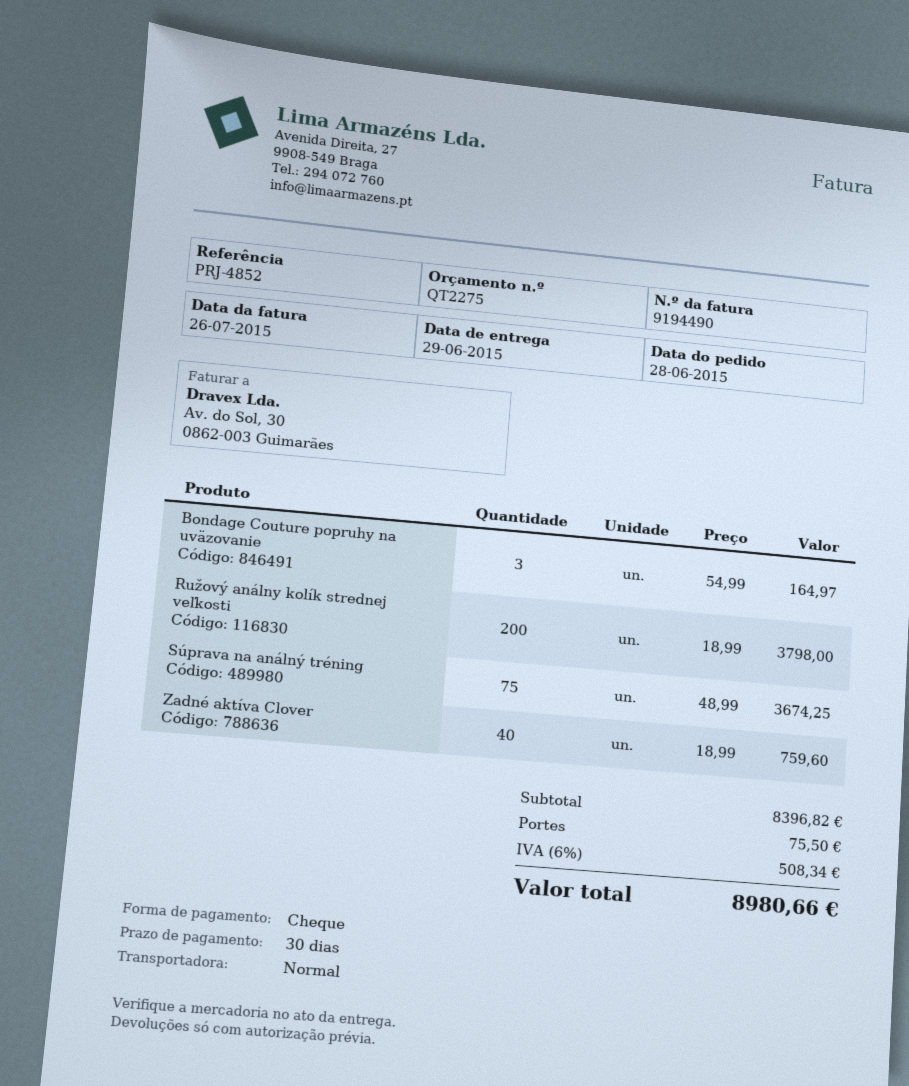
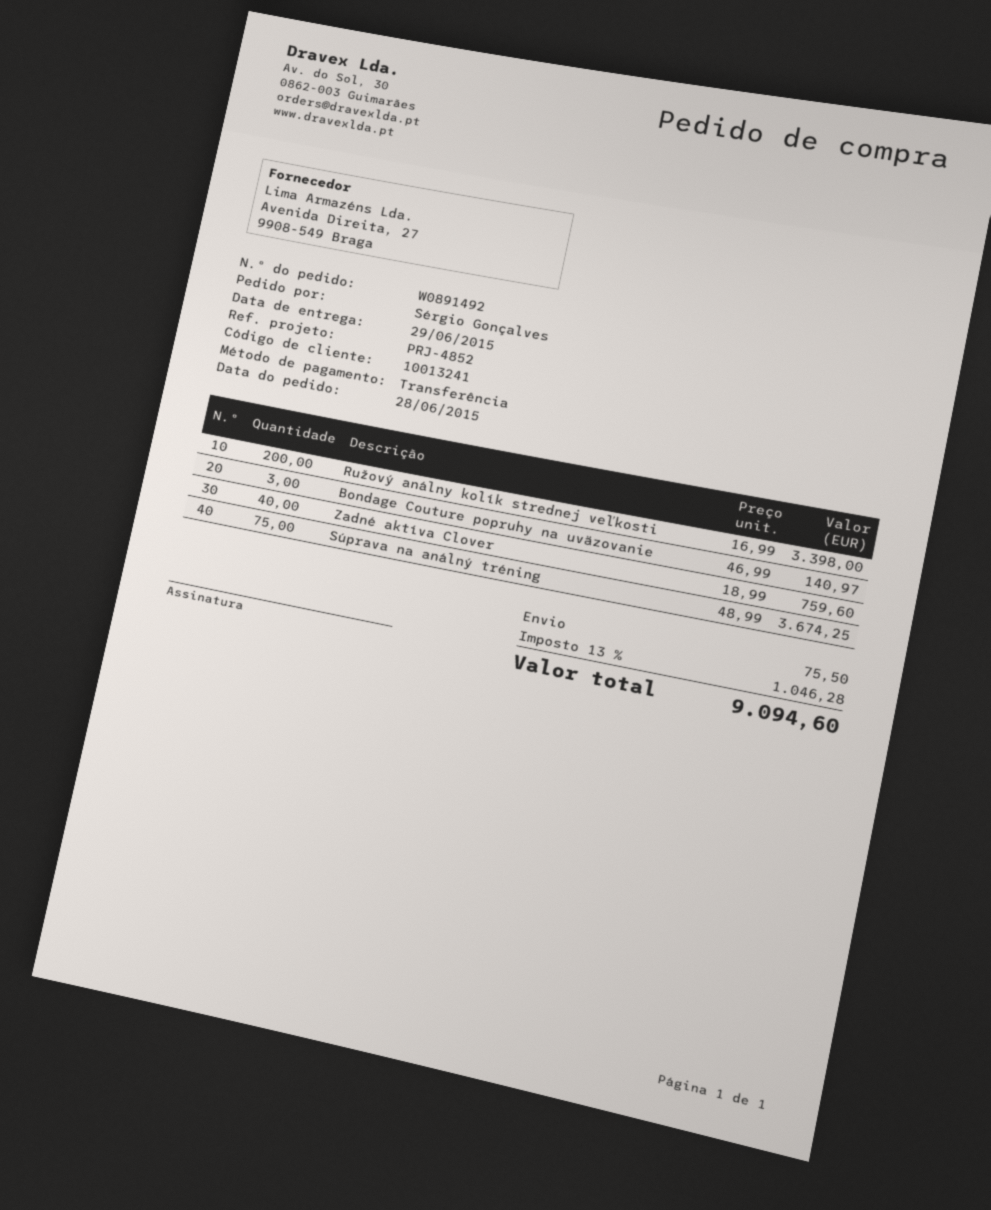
payment method: cheque -> bank transfer
Bondage Couture popruhy na uväzovanie: 3 x 54.99 = 164.97 -> 3 x 46.99 = 140.97
Ružový análny kolík strednej veľkosti: 200 x 18.99 = 3798.00 -> 200 x 16.99 = 3398.00
tax: 6% = 508.34 -> 13% = 1046.28
total: 8980.66 -> 9094.60

